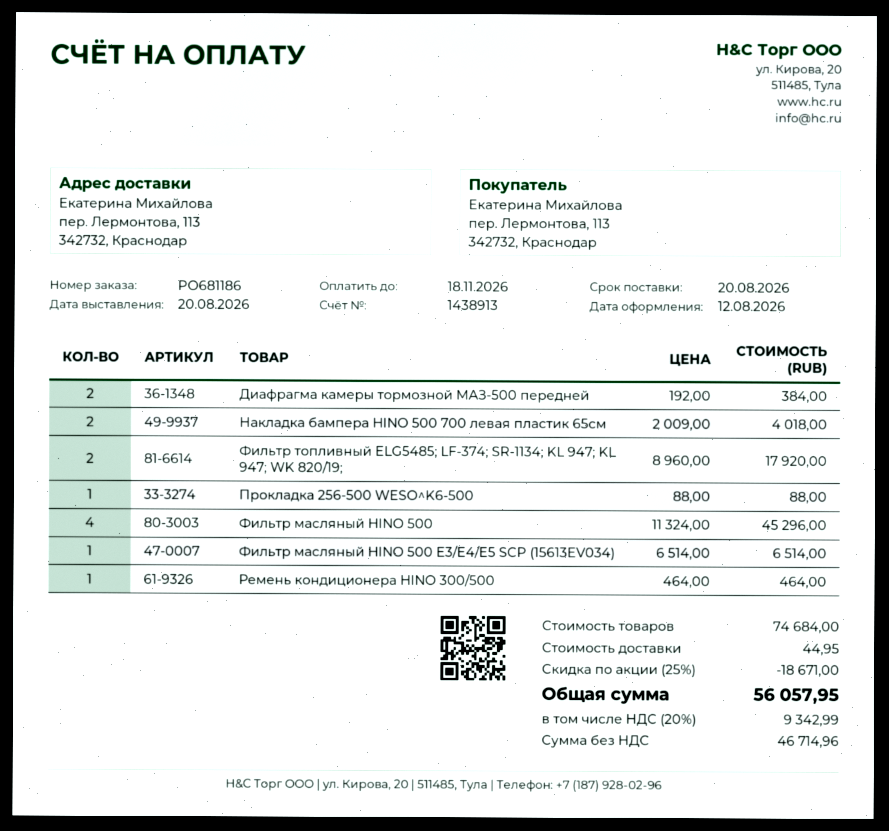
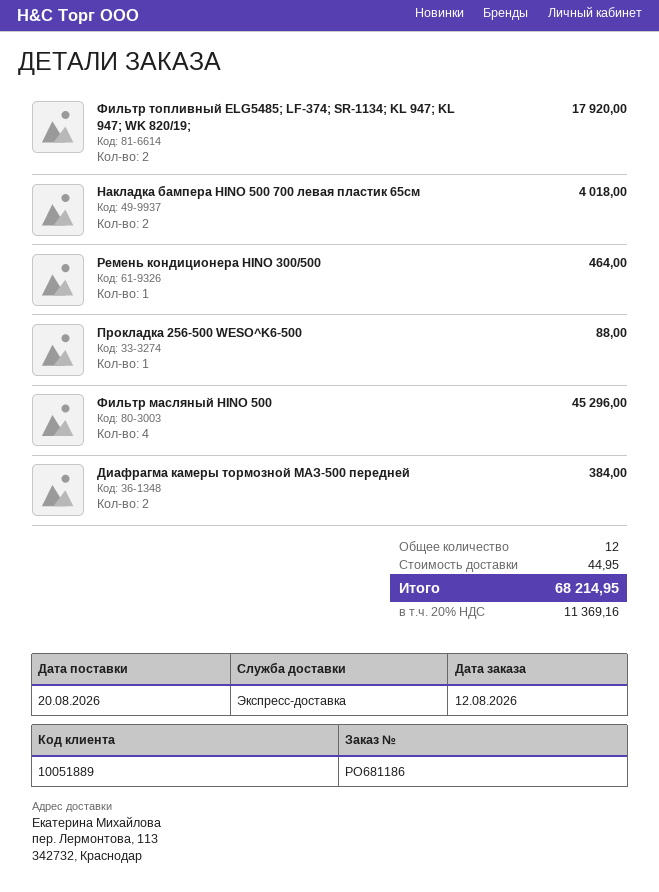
Фильтр масляный HINO 500 Е3/E4/E5 SCP (15613EV034): 1 for 6514.00 -> none
discount: 25% = 18671.00 -> none
tax: 20% = 9342.99 -> 20% = 11369.16
total: 56057.95 -> 68214.95

